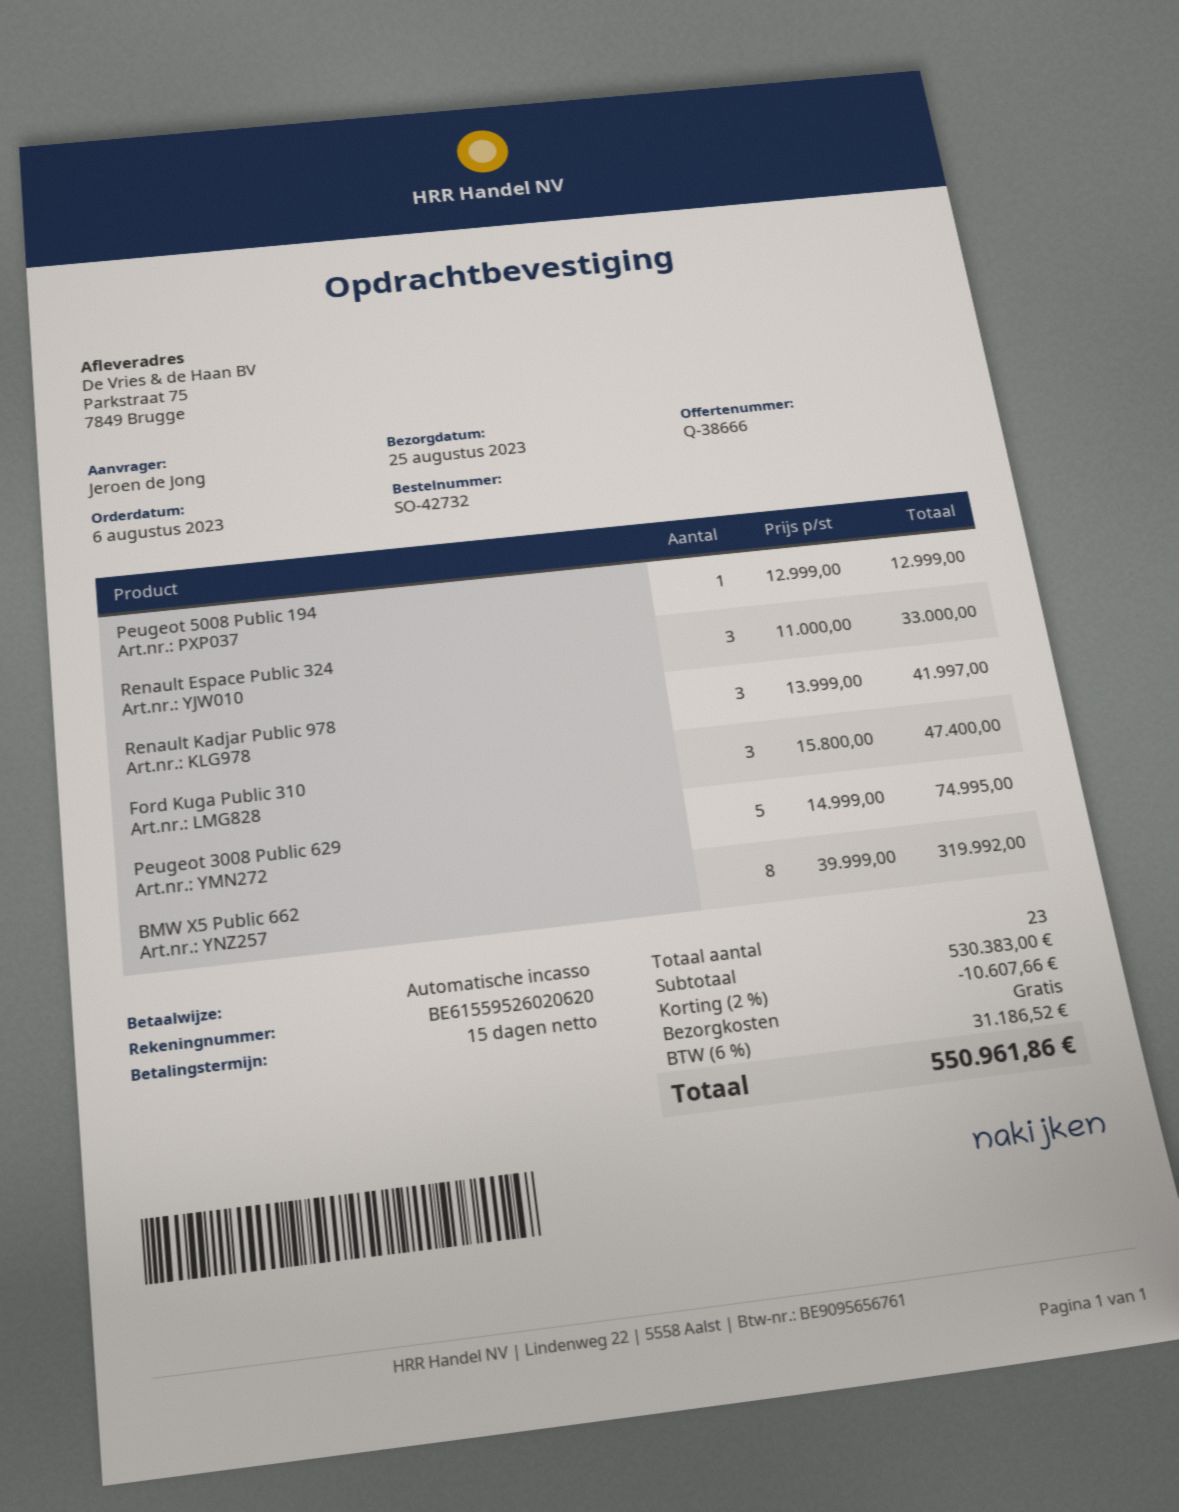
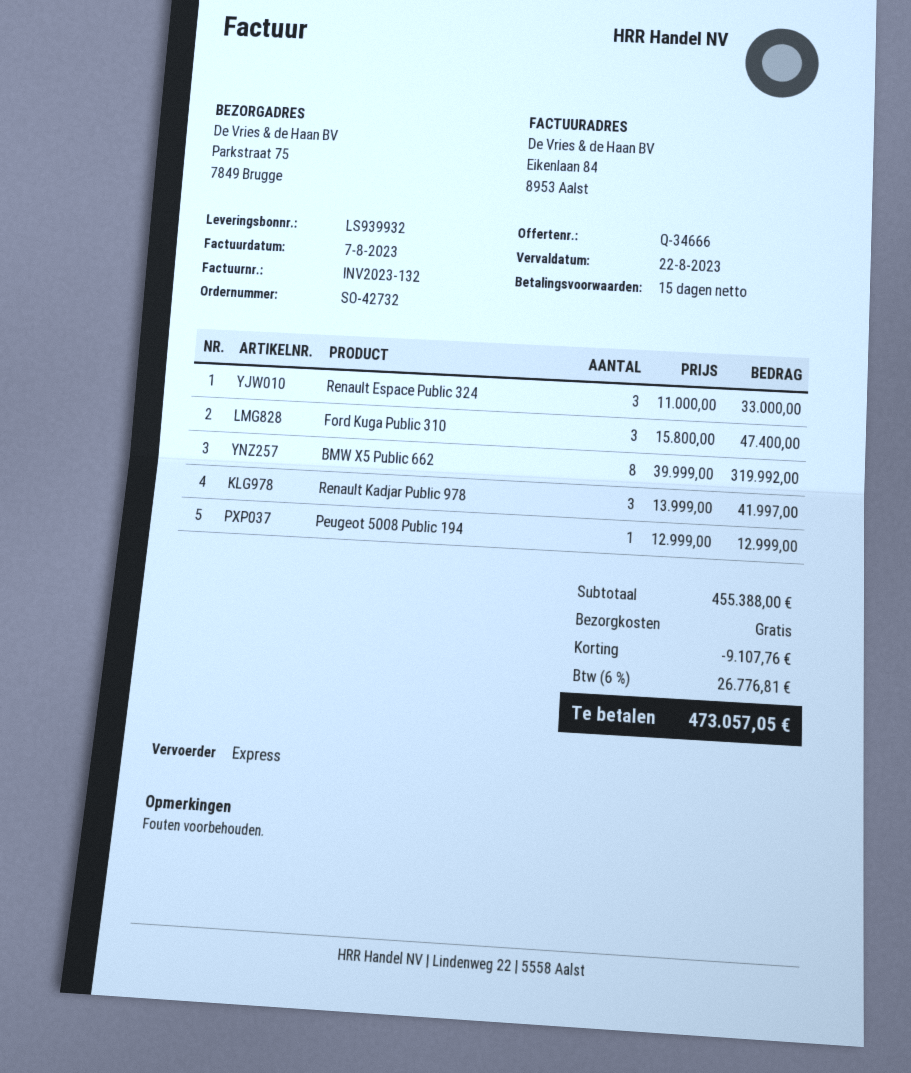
quote number: Q-38666 -> Q-34666
Peugeot 3008 Public 629: 5 x 14999.00 = 74995.00 -> none
subtotal: 530383.00 -> 455388.00
discount: 10607.66 -> 9107.76
tax: 6% = 31186.52 -> 6% = 26776.81
total: 550961.86 -> 473057.05

